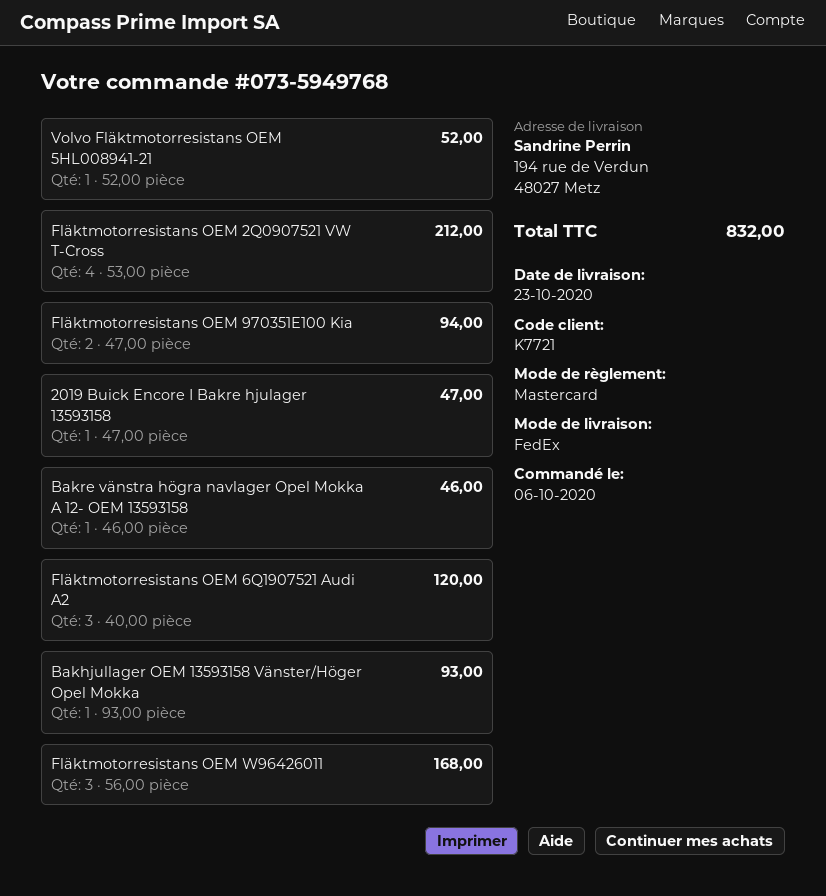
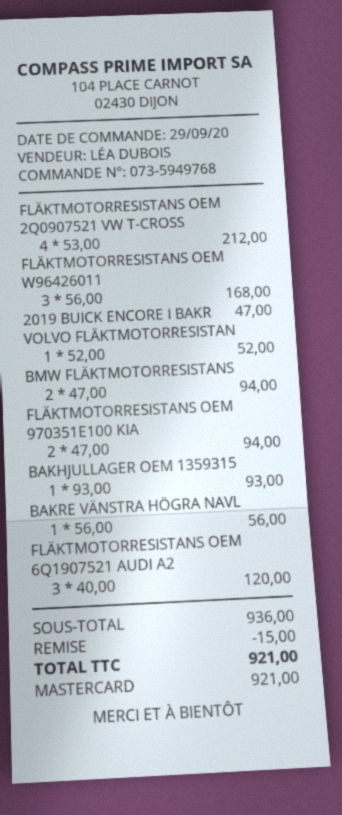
order date: 2020-10-06 -> 2020-09-29
Bakre vänstra högra navlager Opel Mokka A 12- OEM 13593158: 1 x 46.00 = 46.00 -> 1 x 56.00 = 56.00
BMW FLÄKTMOTORRESISTANS: none -> 2 x 47.00 = 94.00
discount: none -> 15.00
total: 832.00 -> 921.00

